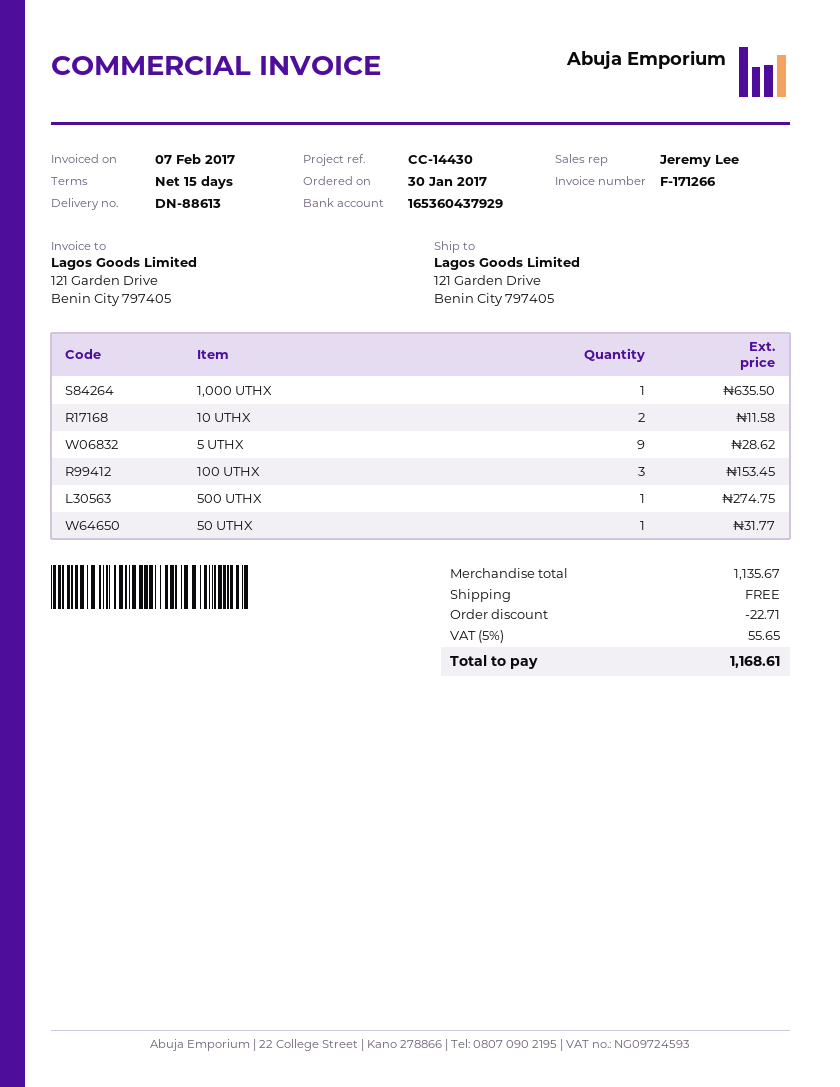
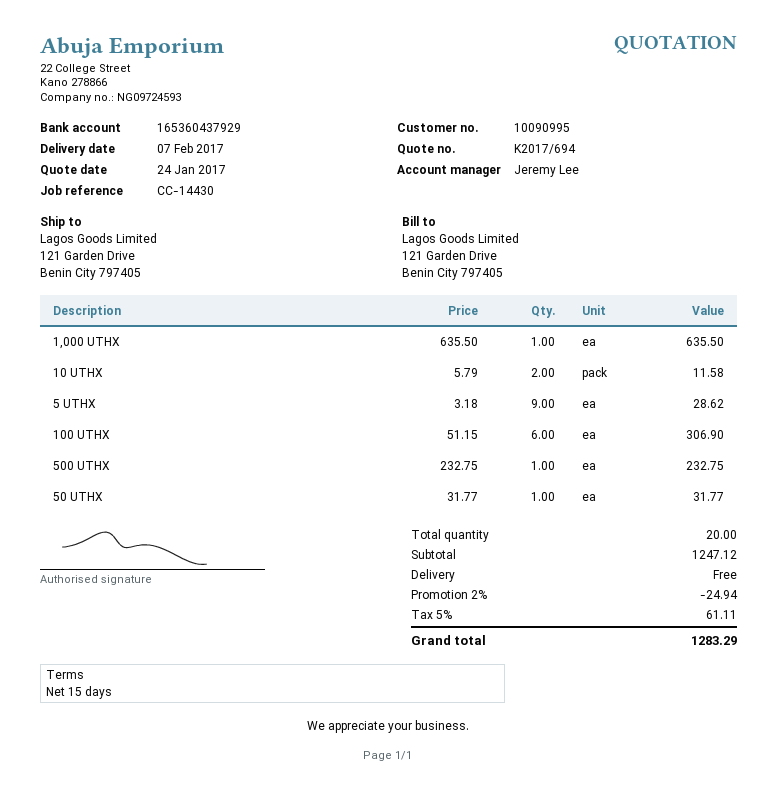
100 UTHX: 3 for 153.45 -> 6 for 306.90
500 UTHX: 1 for 274.75 -> 1 for 232.75
subtotal: 1135.67 -> 1247.12
discount: 22.71 -> 24.94
tax: 5% = 55.65 -> 5% = 61.11
total: 1168.61 -> 1283.29

